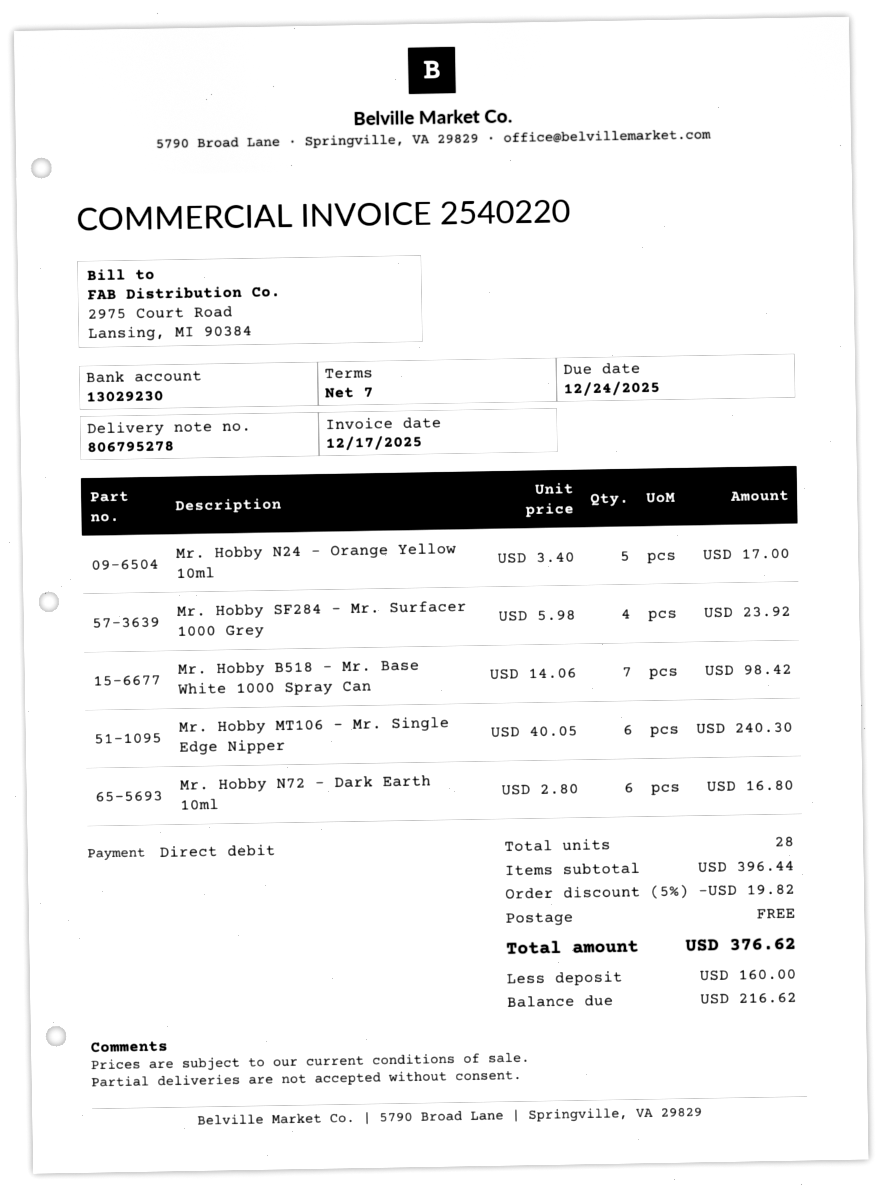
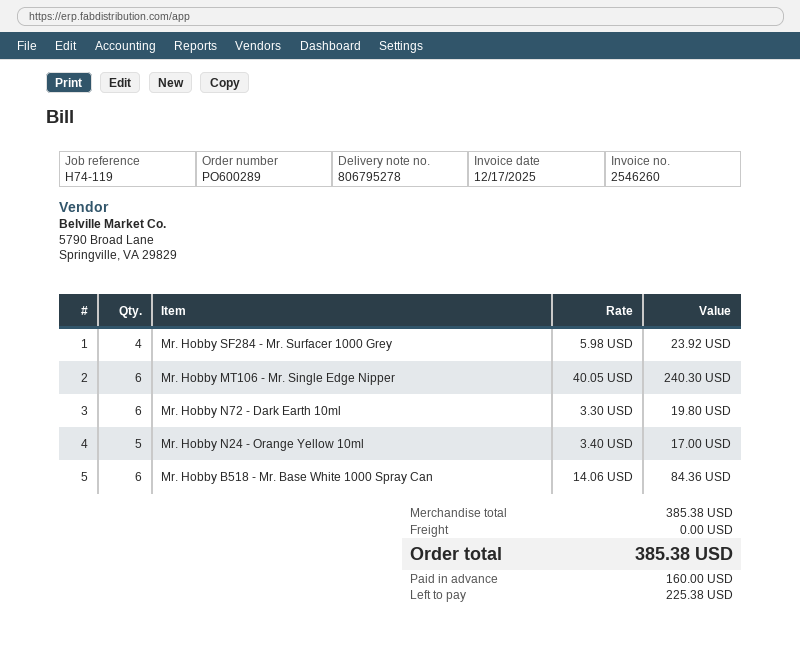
invoice number: 2540220 -> 2546260
Mr. Hobby B518 - Mr. Base White 1000 Spray Can: 7 x 14.06 = 98.42 -> 6 x 14.06 = 84.36
Mr. Hobby N72 - Dark Earth 10ml: 6 x 2.80 = 16.80 -> 6 x 3.30 = 19.80
subtotal: 396.44 -> 385.38
discount: 5% = 19.82 -> none
total: 376.62 -> 385.38
balance: 216.62 -> 225.38

